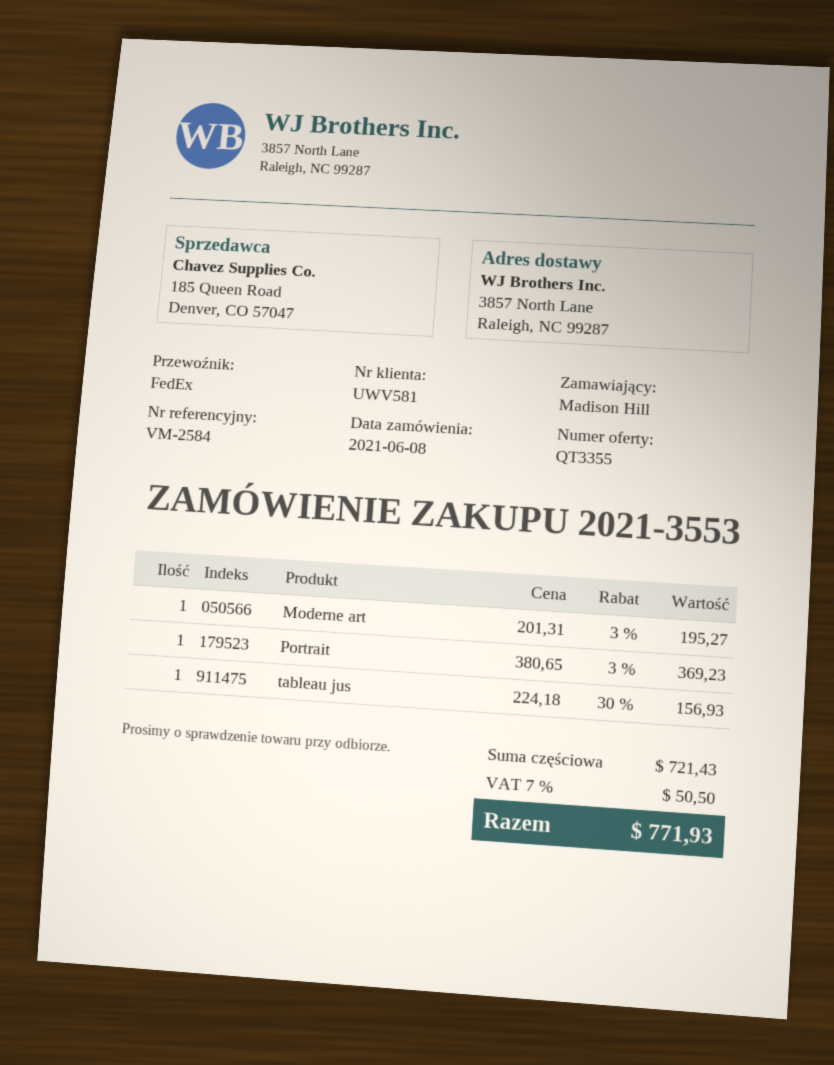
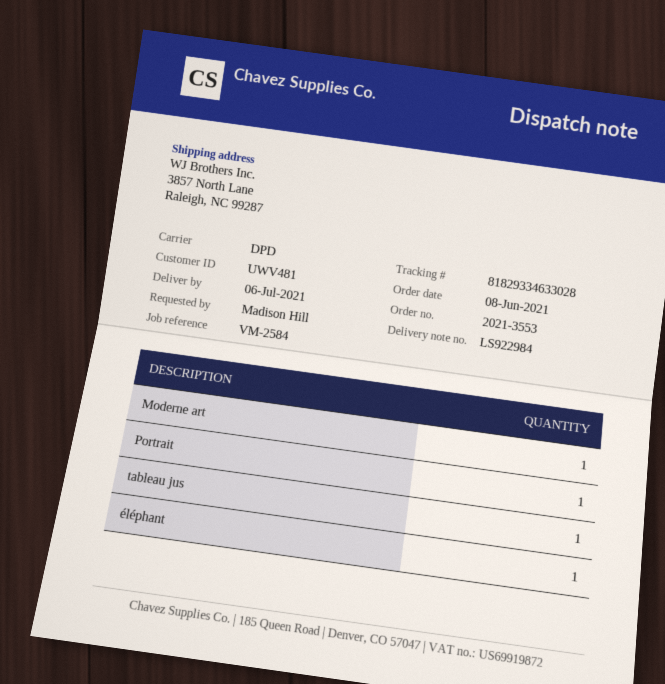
customer number: UWV581 -> UWV481
shipping method: FedEx -> DPD
éléphant: none -> 1

